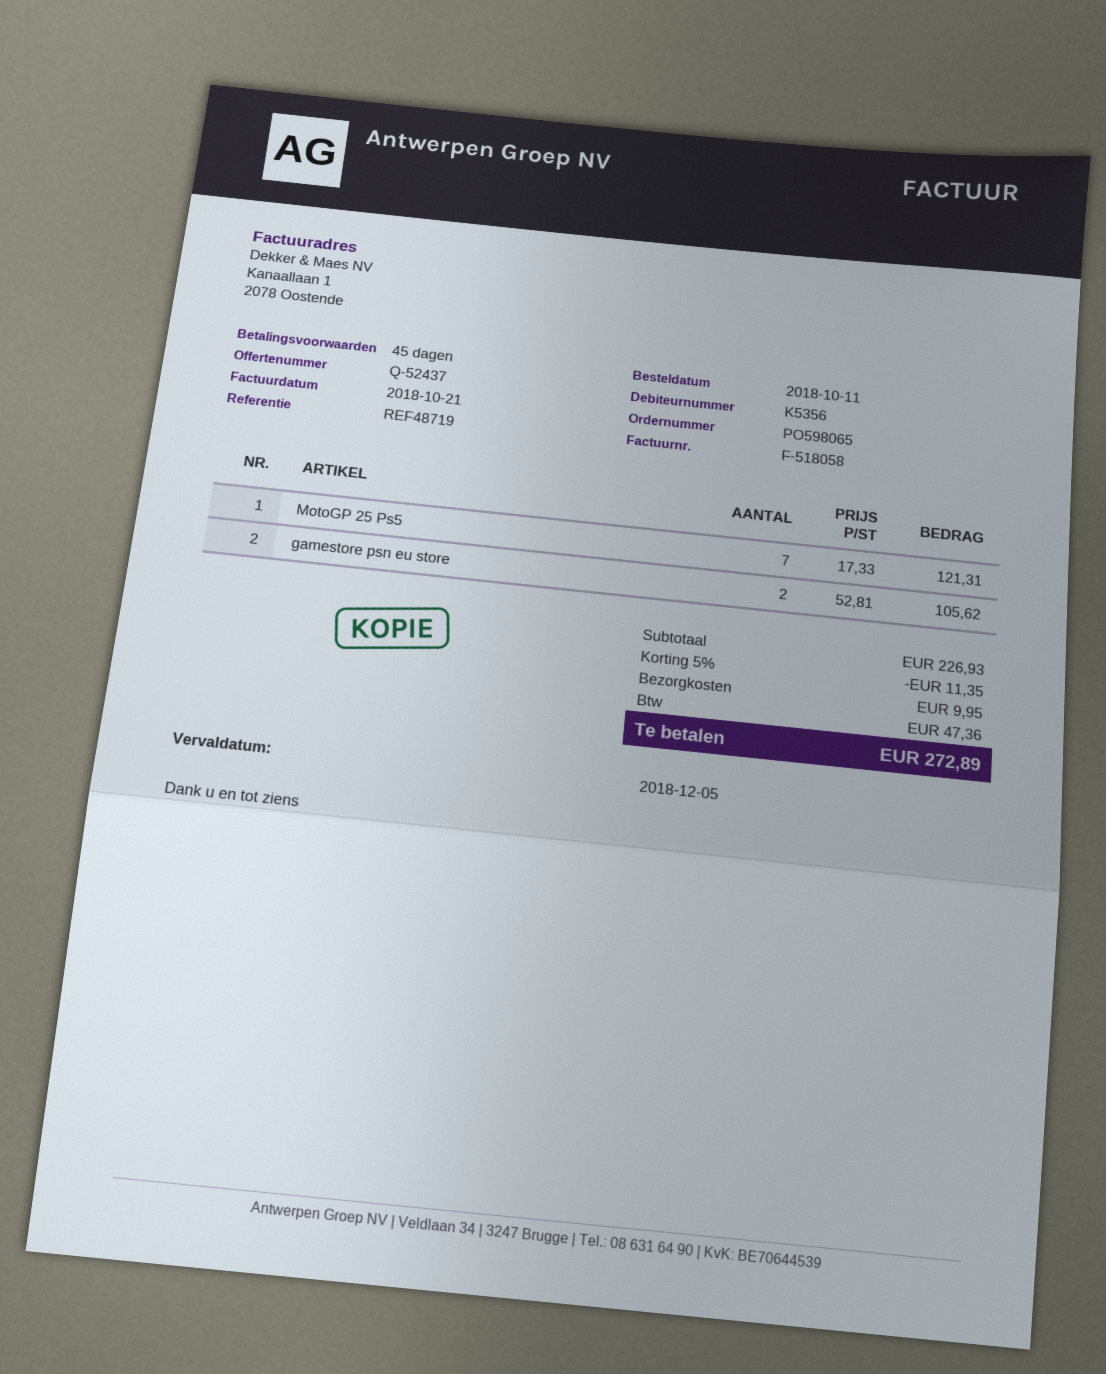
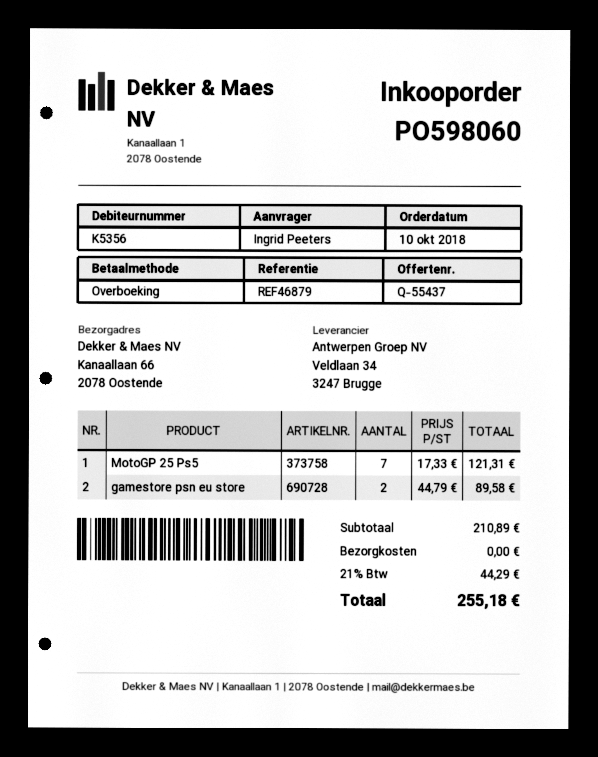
quote number: Q-52437 -> Q-55437
order number: PO598065 -> PO598060
order date: 2018-10-11 -> 2018-10-10
reference: REF48719 -> REF46879
gamestore psn eu store: 2 x 52.81 = 105.62 -> 2 x 44.79 = 89.58
subtotal: 226.93 -> 210.89
discount: 5% = 11.35 -> none
shipping: 9.95 -> 0.00
tax: 47.36 -> 44.29
total: 272.89 -> 255.18

